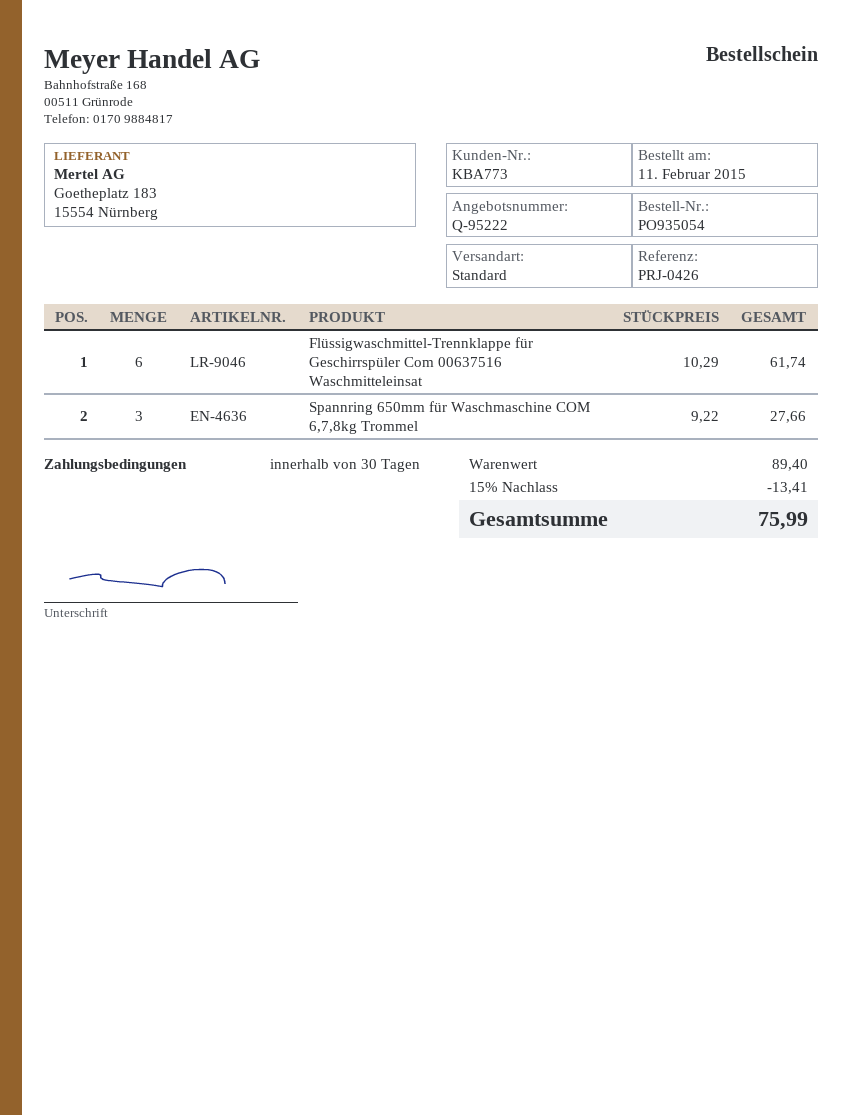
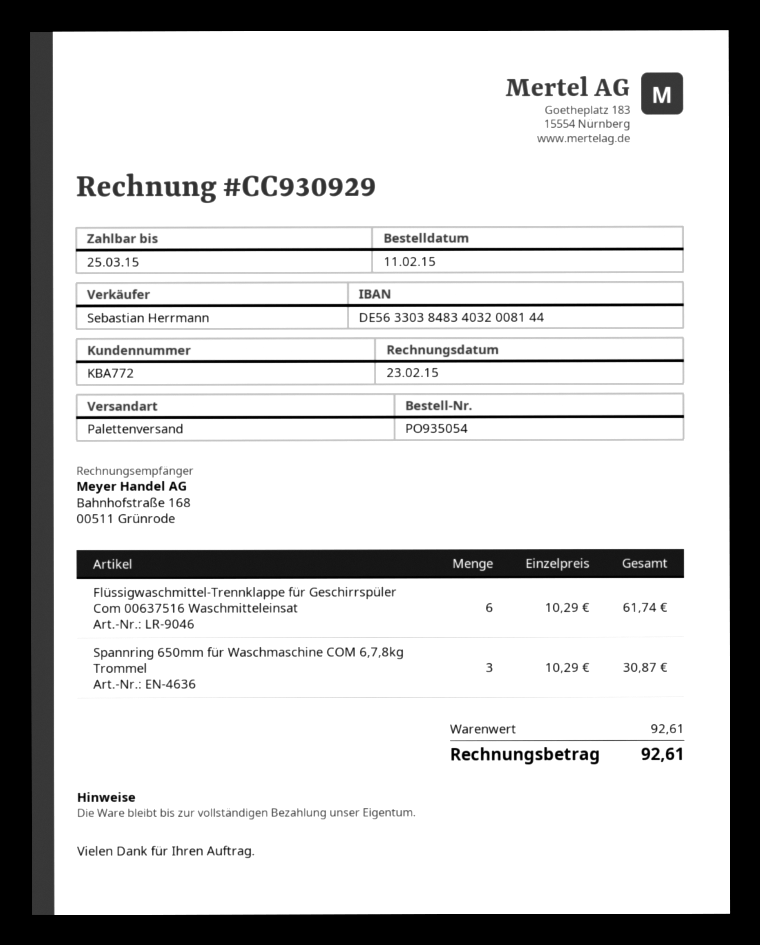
customer number: KBA773 -> KBA772
shipping method: standard -> pallet freight
Spannring 650mm für Waschmaschine COM 6,7,8kg Trommel: 3 x 9.22 = 27.66 -> 3 x 10.29 = 30.87
subtotal: 89.40 -> 92.61
discount: 15% = 13.41 -> none
total: 75.99 -> 92.61

